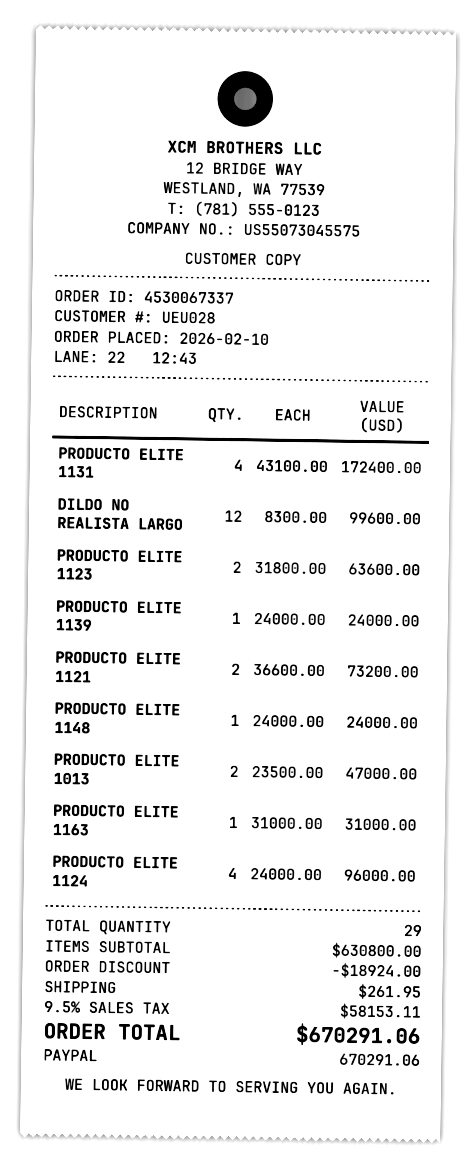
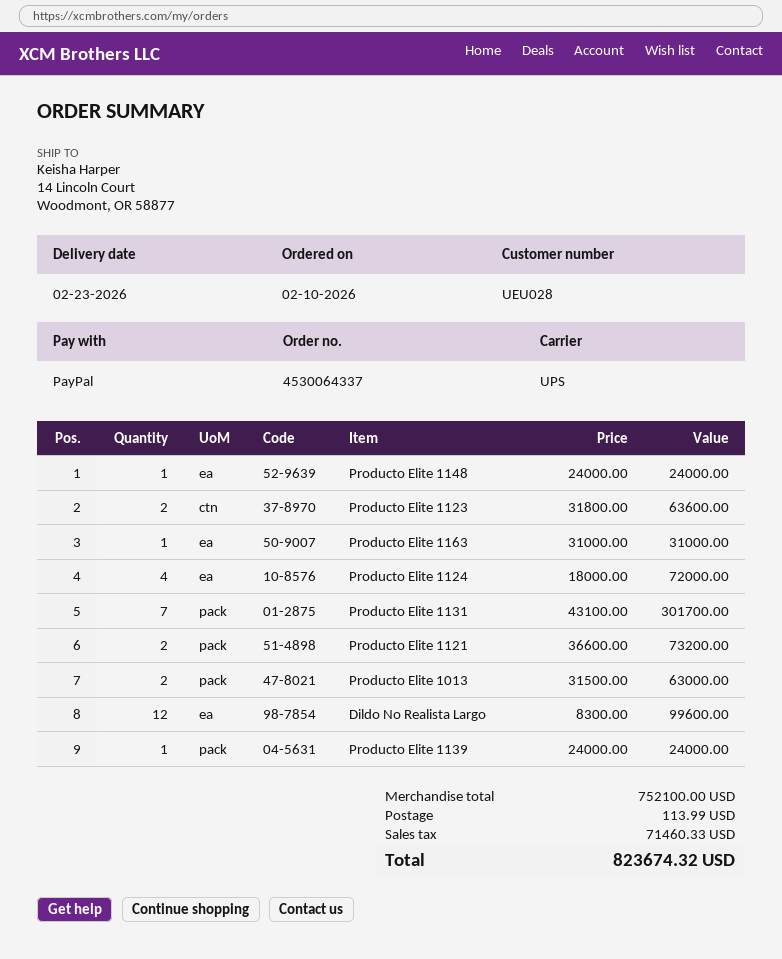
order number: 4530067337 -> 4530064337
PRODUCTO ELITE 1131: 4 x 43100.00 = 172400.00 -> 7 x 43100.00 = 301700.00
PRODUCTO ELITE 1013: 2 x 23500.00 = 47000.00 -> 2 x 31500.00 = 63000.00
PRODUCTO ELITE 1124: 4 x 24000.00 = 96000.00 -> 4 x 18000.00 = 72000.00
subtotal: 630800.00 -> 752100.00
discount: 18924.00 -> none
shipping: 261.95 -> 113.99
tax: 58153.11 -> 71460.33
total: 670291.06 -> 823674.32

